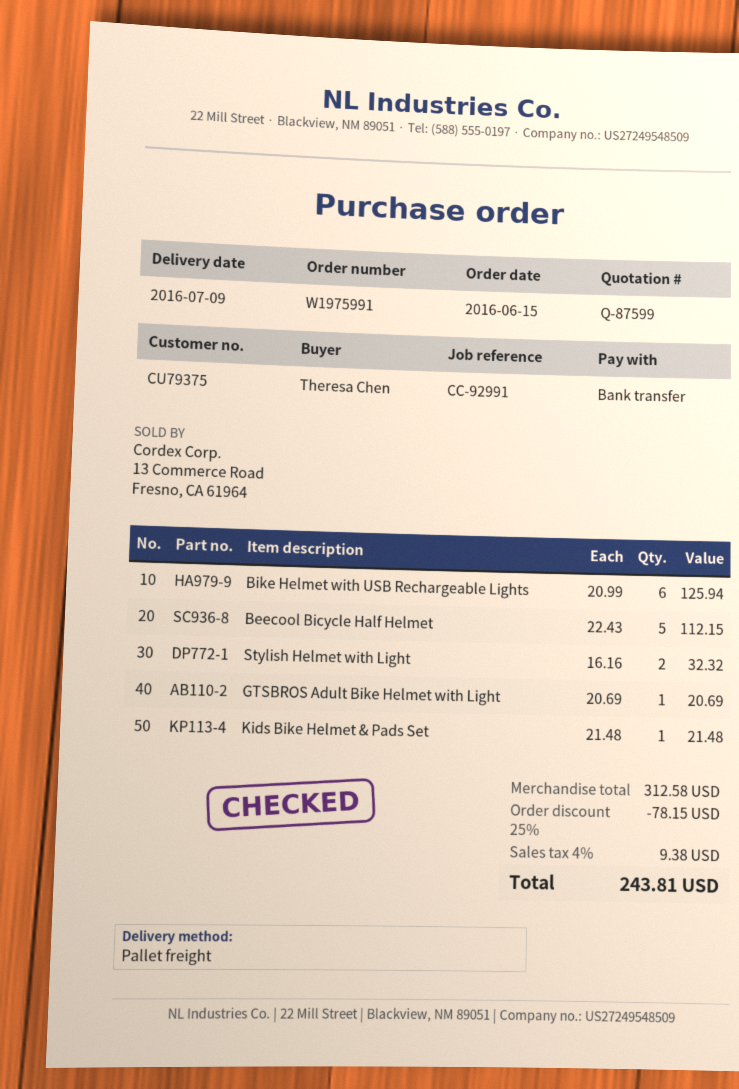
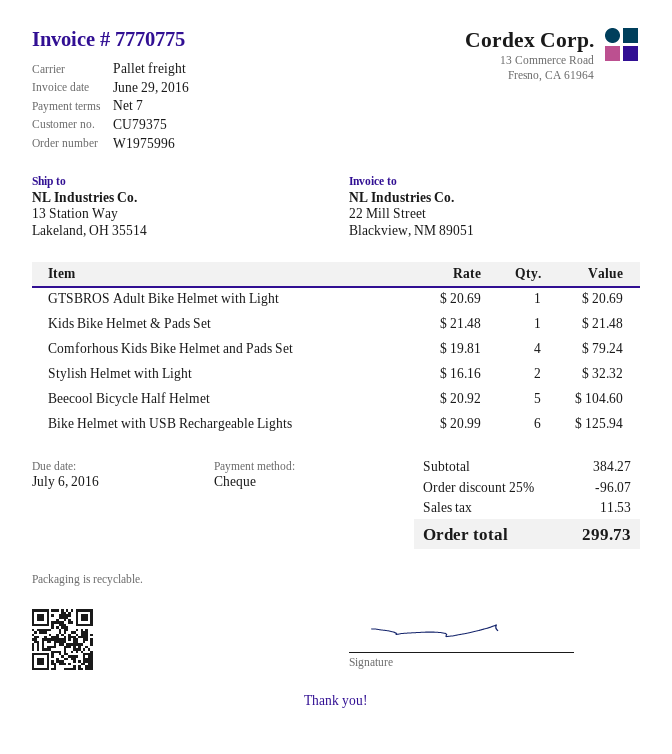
order number: W1975991 -> W1975996
payment method: bank transfer -> cheque
Beecool Bicycle Half Helmet: 5 x 22.43 = 112.15 -> 5 x 20.92 = 104.60
Comforhous Kids Bike Helmet and Pads Set: none -> 4 x 19.81 = 79.24
subtotal: 312.58 -> 384.27
discount: 25% = 78.15 -> 25% = 96.07
tax: 9.38 -> 11.53
total: 243.81 -> 299.73

